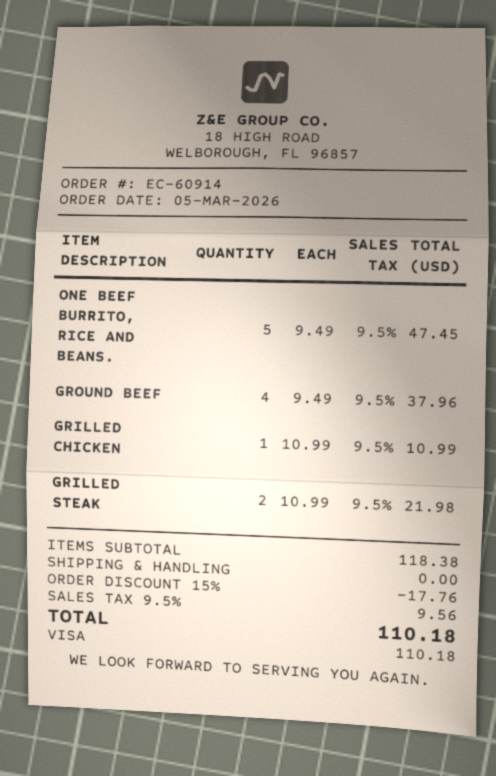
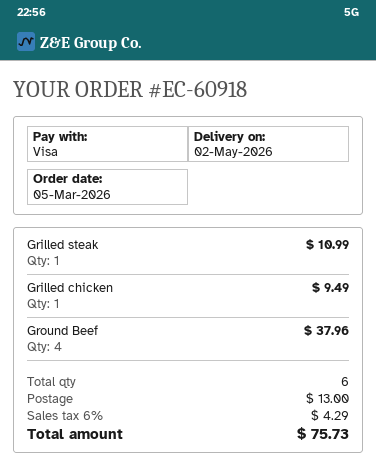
order number: EC-60914 -> EC-60918
ONE BEEF BURRITO, RICE AND BEANS.: 5 for 47.45 -> none
GRILLED CHICKEN: 1 for 10.99 -> 1 for 9.49
GRILLED STEAK: 2 for 21.98 -> 1 for 10.99
discount: 15% = 17.76 -> none
shipping: 0.00 -> 13.00
tax: 9.5% = 9.56 -> 6% = 4.29
total: 110.18 -> 75.73

